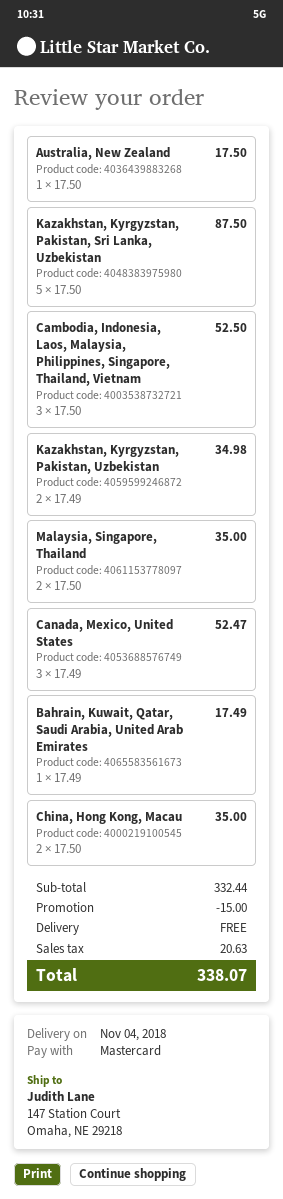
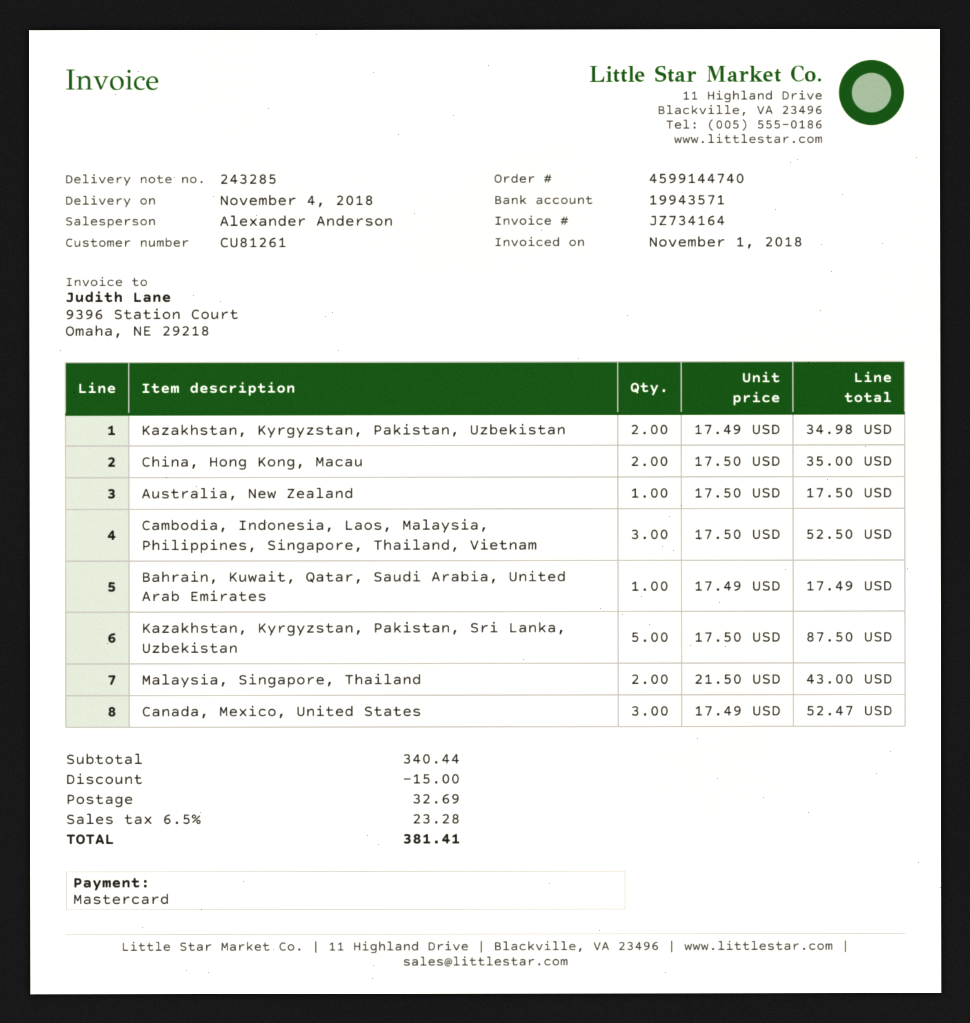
Malaysia, Singapore, Thailand: 2 x 17.50 = 35.00 -> 2 x 21.50 = 43.00
subtotal: 332.44 -> 340.44
shipping: 0.00 -> 32.69
tax: 20.63 -> 23.28
total: 338.07 -> 381.41

